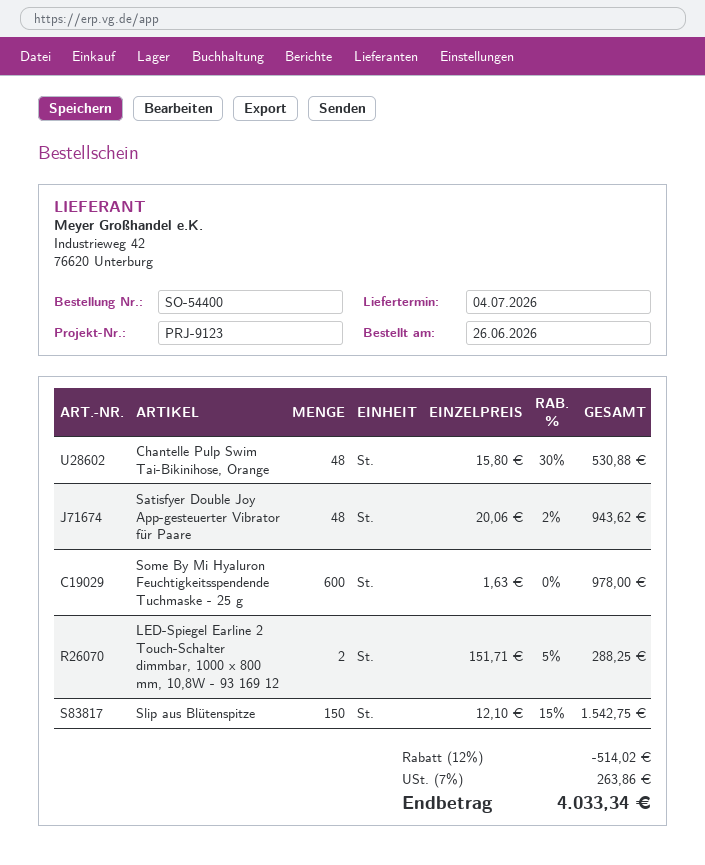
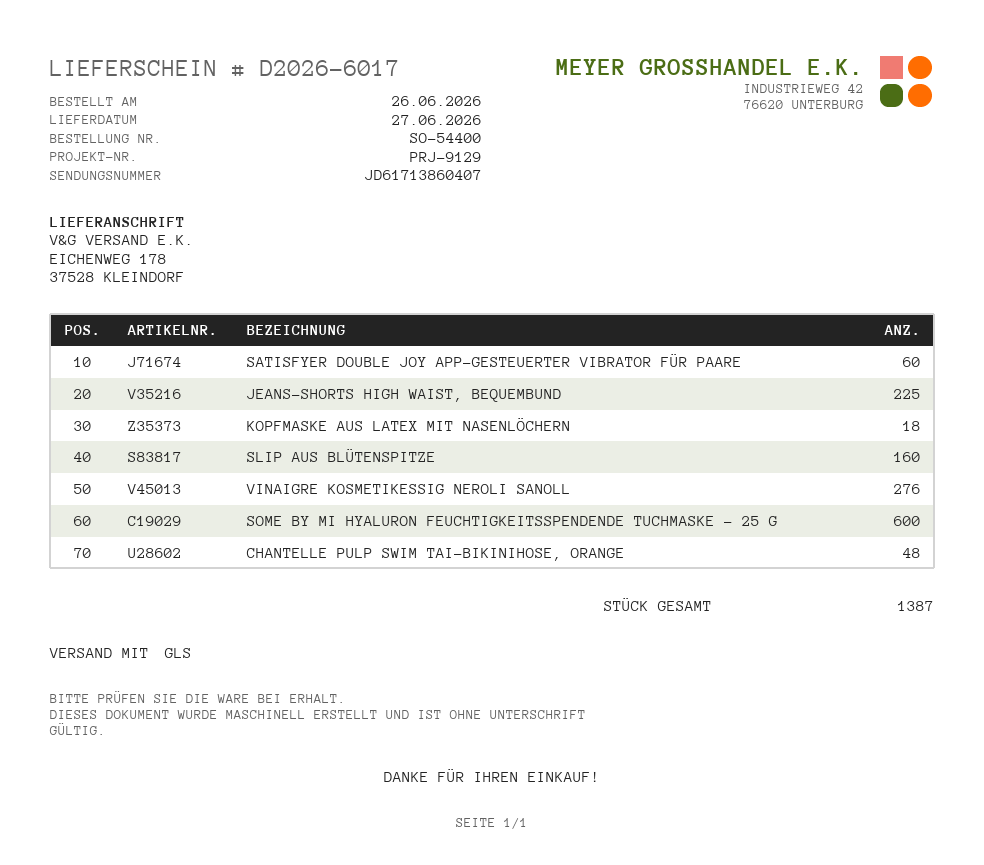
delivery date: 2026-07-04 -> 2026-06-27
reference: PRJ-9123 -> PRJ-9129
Satisfyer Double Joy App-gesteuerter Vibrator für Paare: 48 -> 60
LED-Spiegel Earline 2 Touch-Schalter dimmbar, 1000 x 800 mm, 10,8W - 93 169 12: 2 -> none
Slip aus Blütenspitze: 150 -> 160
JEANS-SHORTS HIGH WAIST, BEQUEMBUND: none -> 225
KOPFMASKE AUS LATEX MIT NASENLÖCHERN: none -> 18
VINAIGRE KOSMETIKESSIG NEROLI SANOLL: none -> 276

